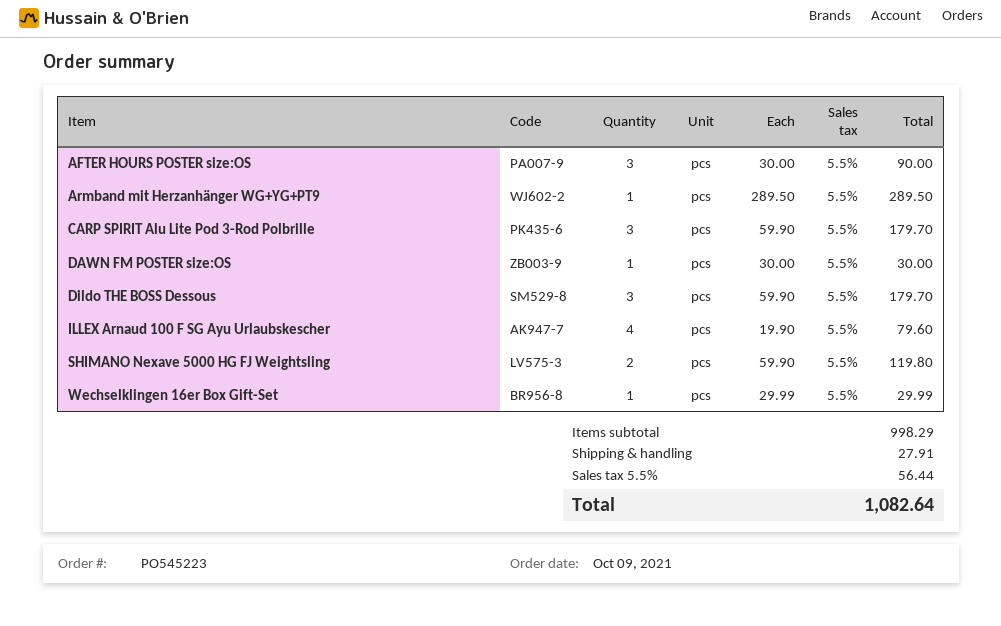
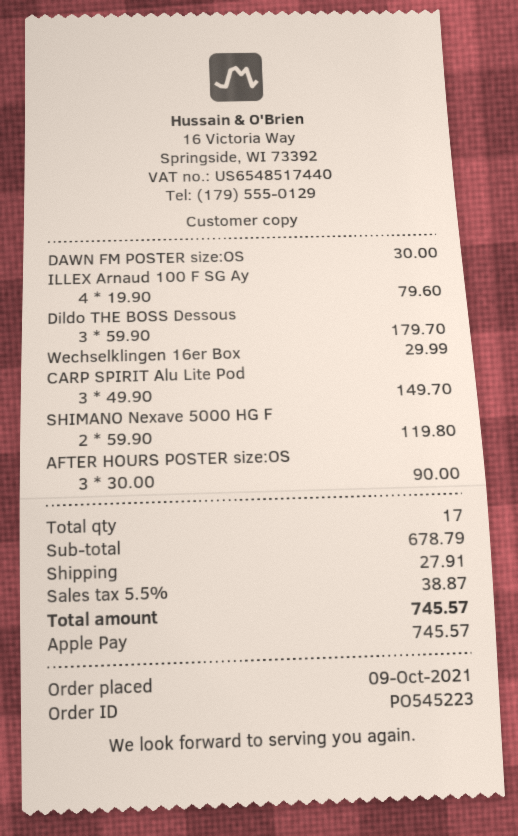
Armband mit Herzanhänger WG+YG+PT9: 1 x 289.50 = 289.50 -> none
CARP SPIRIT Alu Lite Pod 3-Rod Polbrille: 3 x 59.90 = 179.70 -> 3 x 49.90 = 149.70
subtotal: 998.29 -> 678.79
tax: 5.5% = 56.44 -> 5.5% = 38.87
total: 1082.64 -> 745.57

